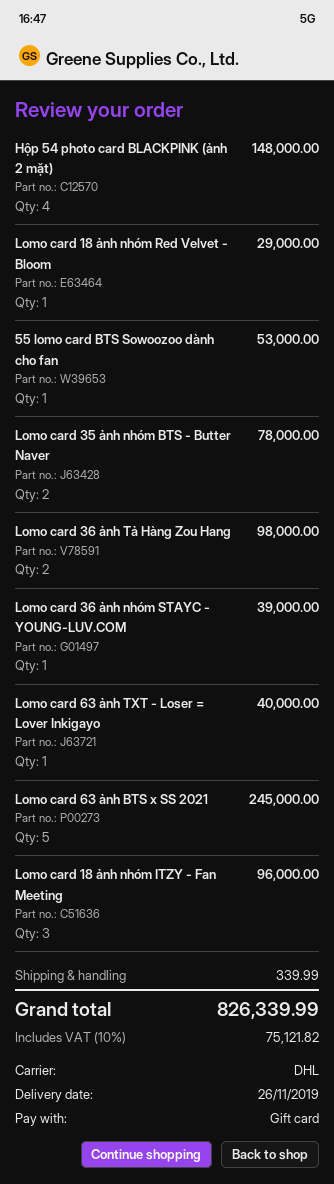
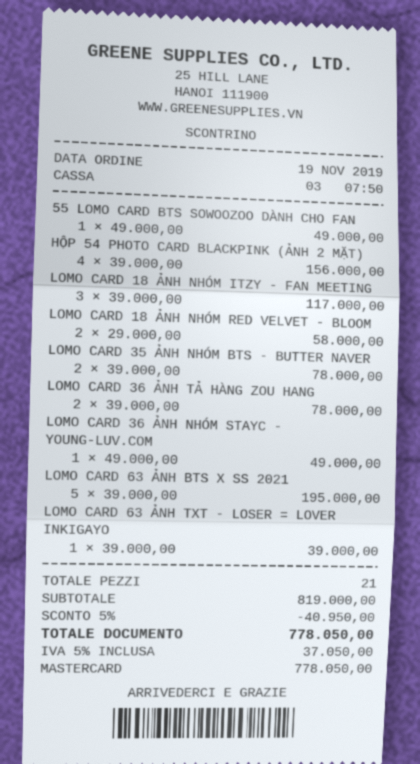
payment method: gift card -> Mastercard
Hộp 54 photo card BLACKPINK (ảnh 2 mặt): 4 for 148000.00 -> 4 for 156000.00
Lomo card 18 ảnh nhóm Red Velvet - Bloom: 1 for 29000.00 -> 2 for 58000.00
55 lomo card BTS Sowoozoo dành cho fan: 1 for 53000.00 -> 1 for 49000.00
Lomo card 36 ảnh Tả Hàng Zou Hang: 2 for 98000.00 -> 2 for 78000.00
Lomo card 36 ảnh nhóm STAYC - YOUNG-LUV.COM: 1 for 39000.00 -> 1 for 49000.00
Lomo card 63 ảnh TXT - Loser = Lover Inkigayo: 1 for 40000.00 -> 1 for 39000.00
Lomo card 63 ảnh BTS x SS 2021: 5 for 245000.00 -> 5 for 195000.00
Lomo card 18 ảnh nhóm ITZY - Fan Meeting: 3 for 96000.00 -> 3 for 117000.00
discount: none -> 5% = 40950.00
shipping: 339.99 -> none
tax: 10% = 75121.82 -> 5% = 37050.00
total: 826339.99 -> 778050.00

